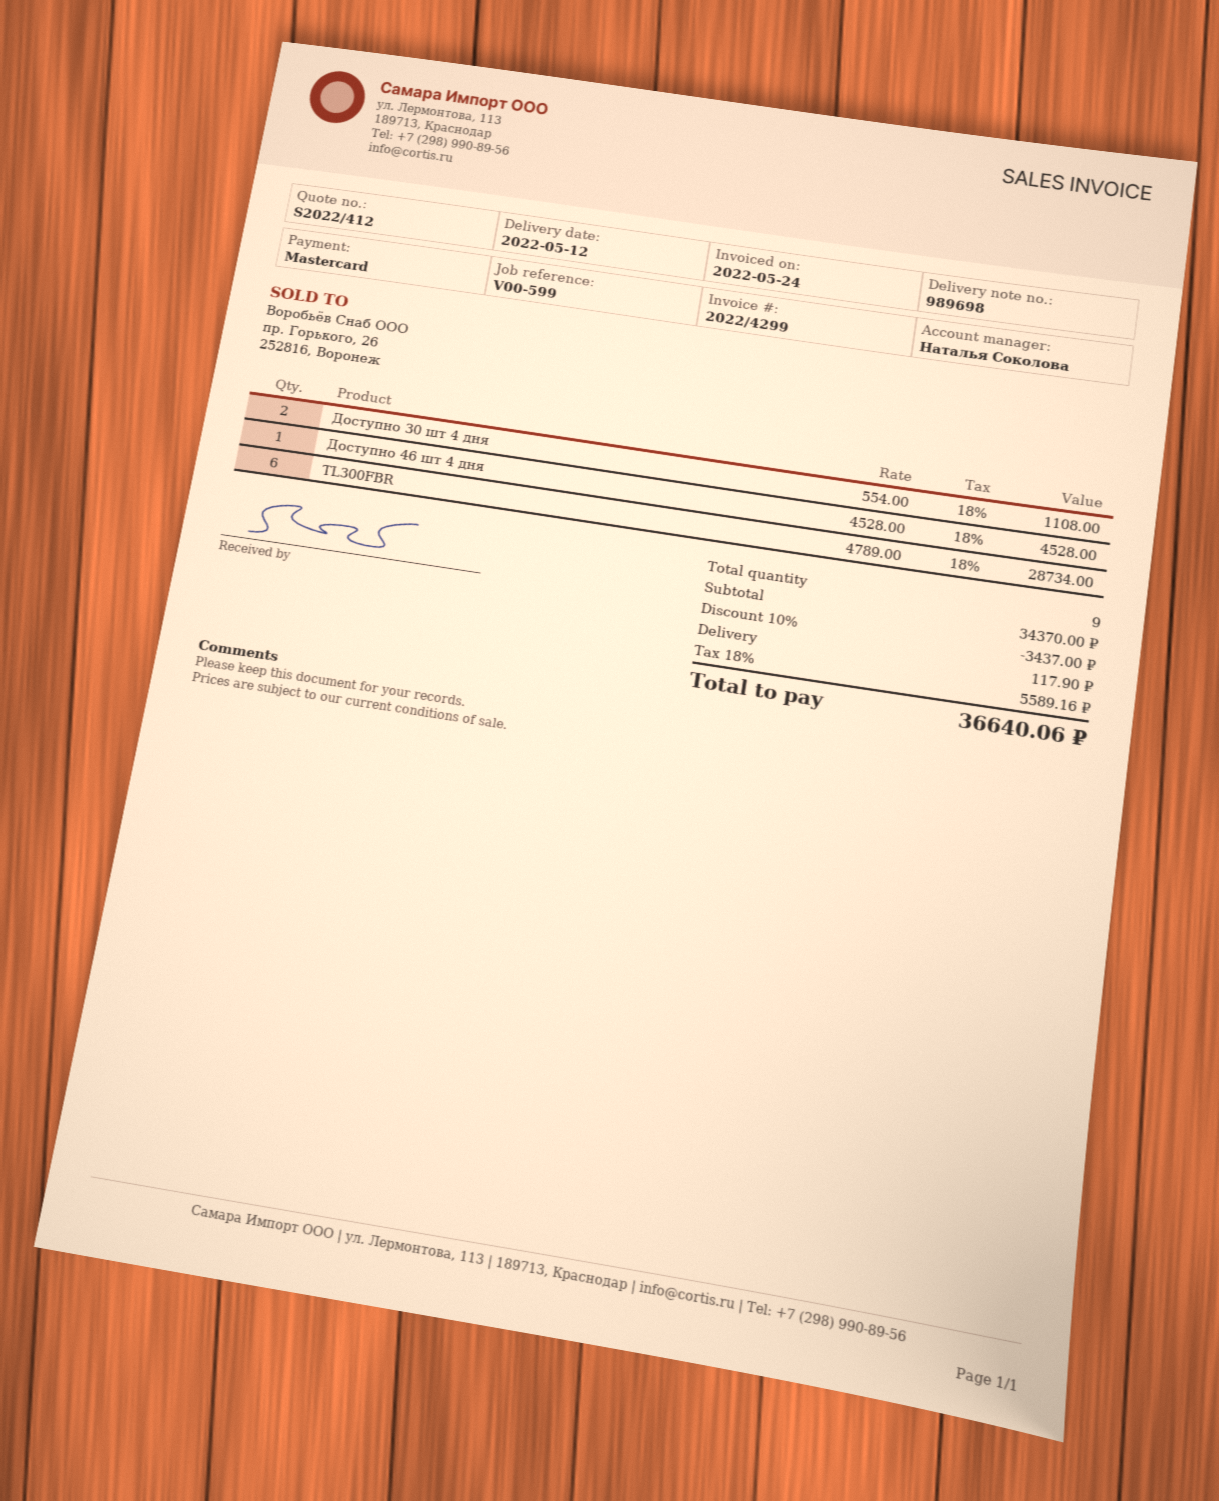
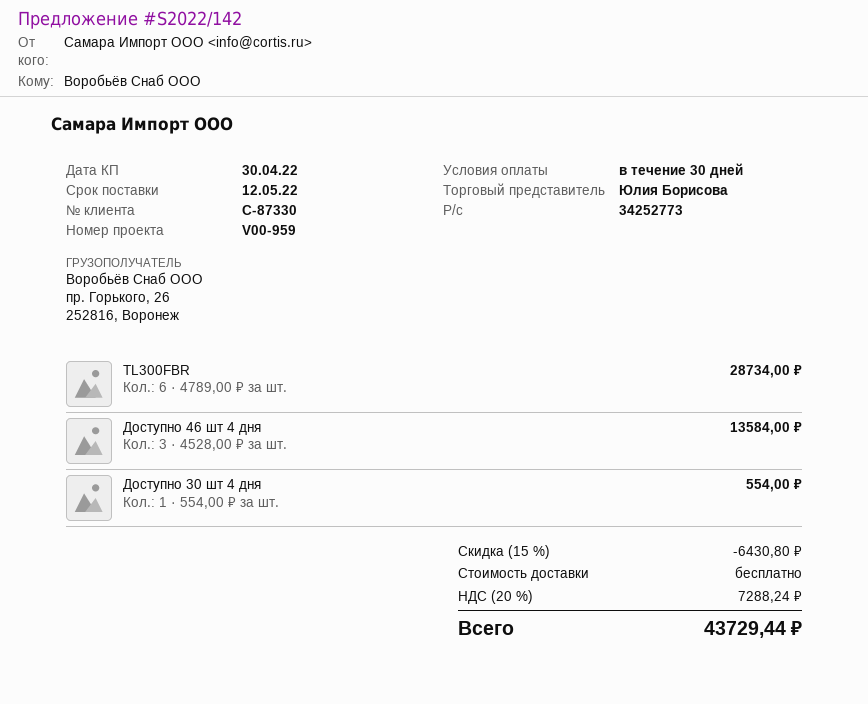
quote number: S2022/412 -> S2022/142
reference: V00-599 -> V00-959
sales rep: Наталья Соколова -> Юлия Борисова
Доступно 30 шт 4 дня: 2 x 554.00 = 1108.00 -> 1 x 554.00 = 554.00
Доступно 46 шт 4 дня: 1 x 4528.00 = 4528.00 -> 3 x 4528.00 = 13584.00
discount: 10% = 3437.00 -> 15% = 6430.80
shipping: 117.90 -> 0.00
tax: 18% = 5589.16 -> 20% = 7288.24
total: 36640.06 -> 43729.44

